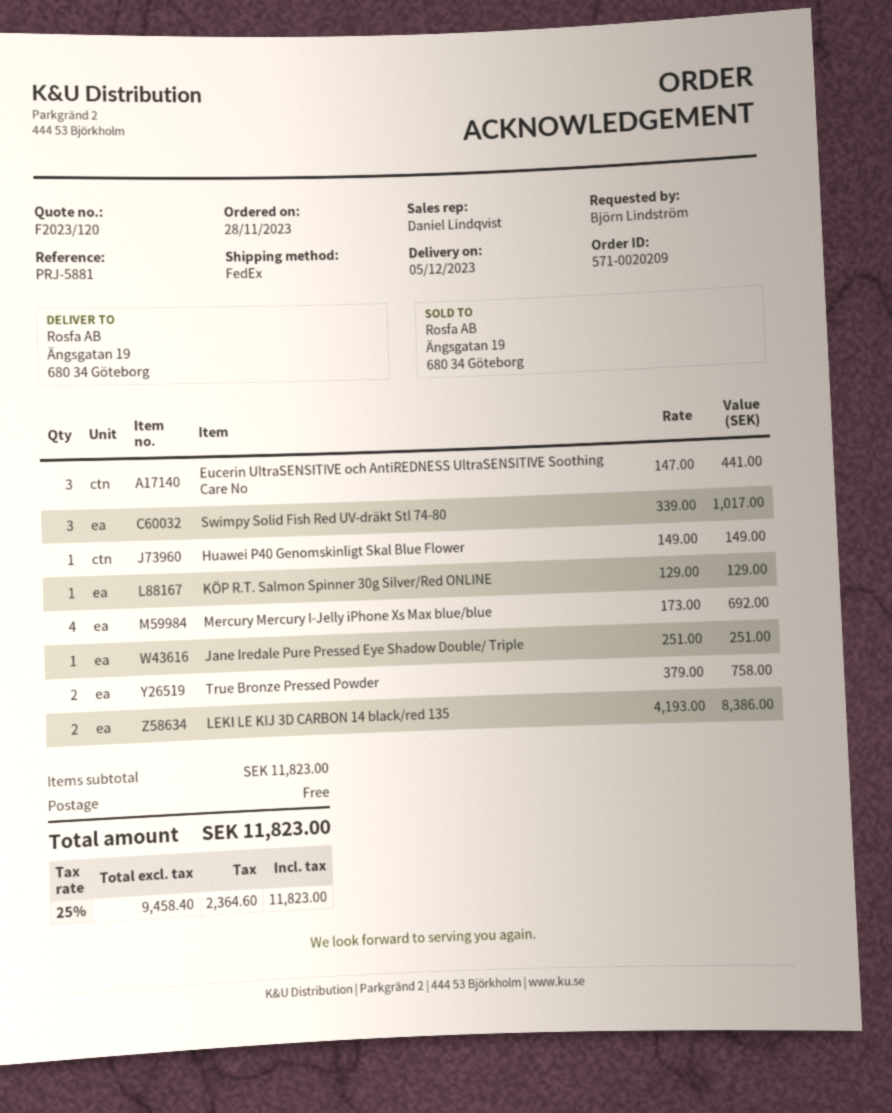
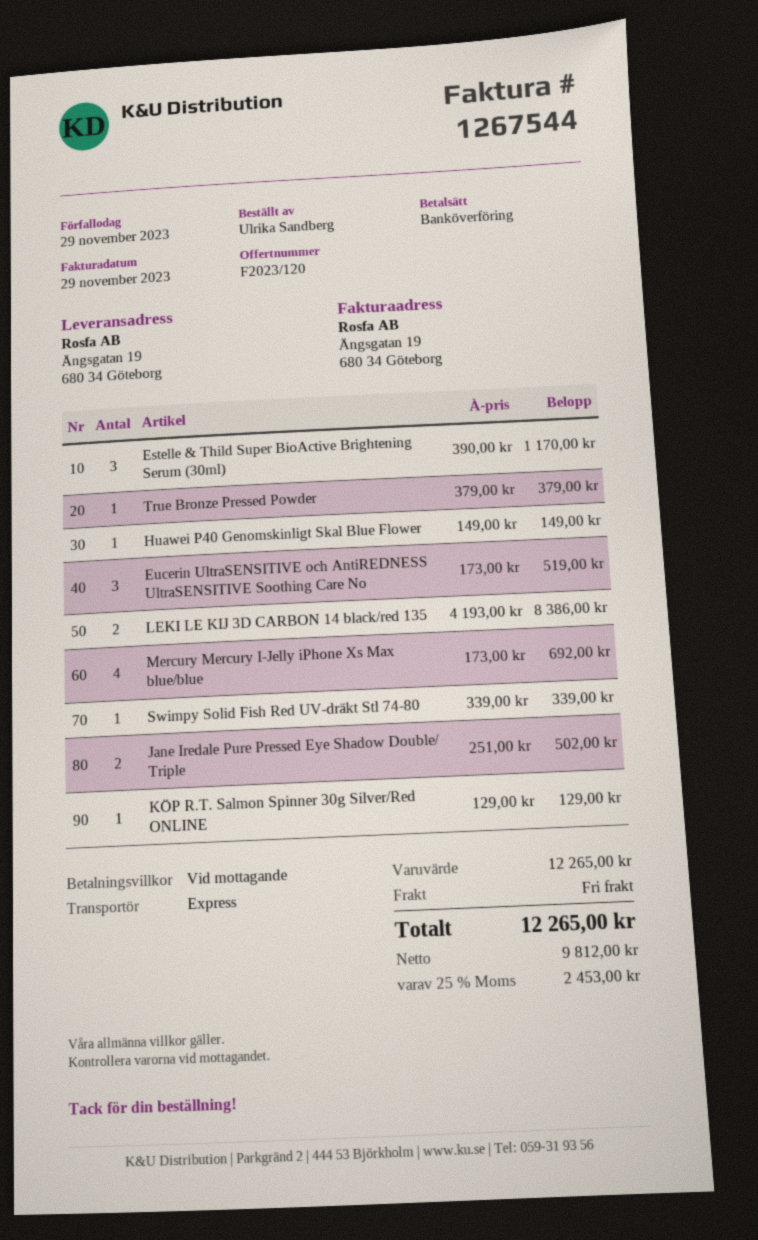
ordered by: Björn Lindström -> Ulrika Sandberg
shipping method: FedEx -> express
Eucerin UltraSENSITIVE och AntiREDNESS UltraSENSITIVE Soothing Care No: 3 x 147.00 = 441.00 -> 3 x 173.00 = 519.00
Swimpy Solid Fish Red UV-dräkt Stl 74-80: 3 x 339.00 = 1017.00 -> 1 x 339.00 = 339.00
Jane Iredale Pure Pressed Eye Shadow Double/ Triple: 1 x 251.00 = 251.00 -> 2 x 251.00 = 502.00
True Bronze Pressed Powder: 2 x 379.00 = 758.00 -> 1 x 379.00 = 379.00
Estelle & Thild Super BioActive Brightening Serum (30ml): none -> 3 x 390.00 = 1170.00
subtotal: 11823.00 -> 12265.00
net: 9458.40 -> 9812.00
tax: 25% = 2364.60 -> 25% = 2453.00
total: 11823.00 -> 12265.00

